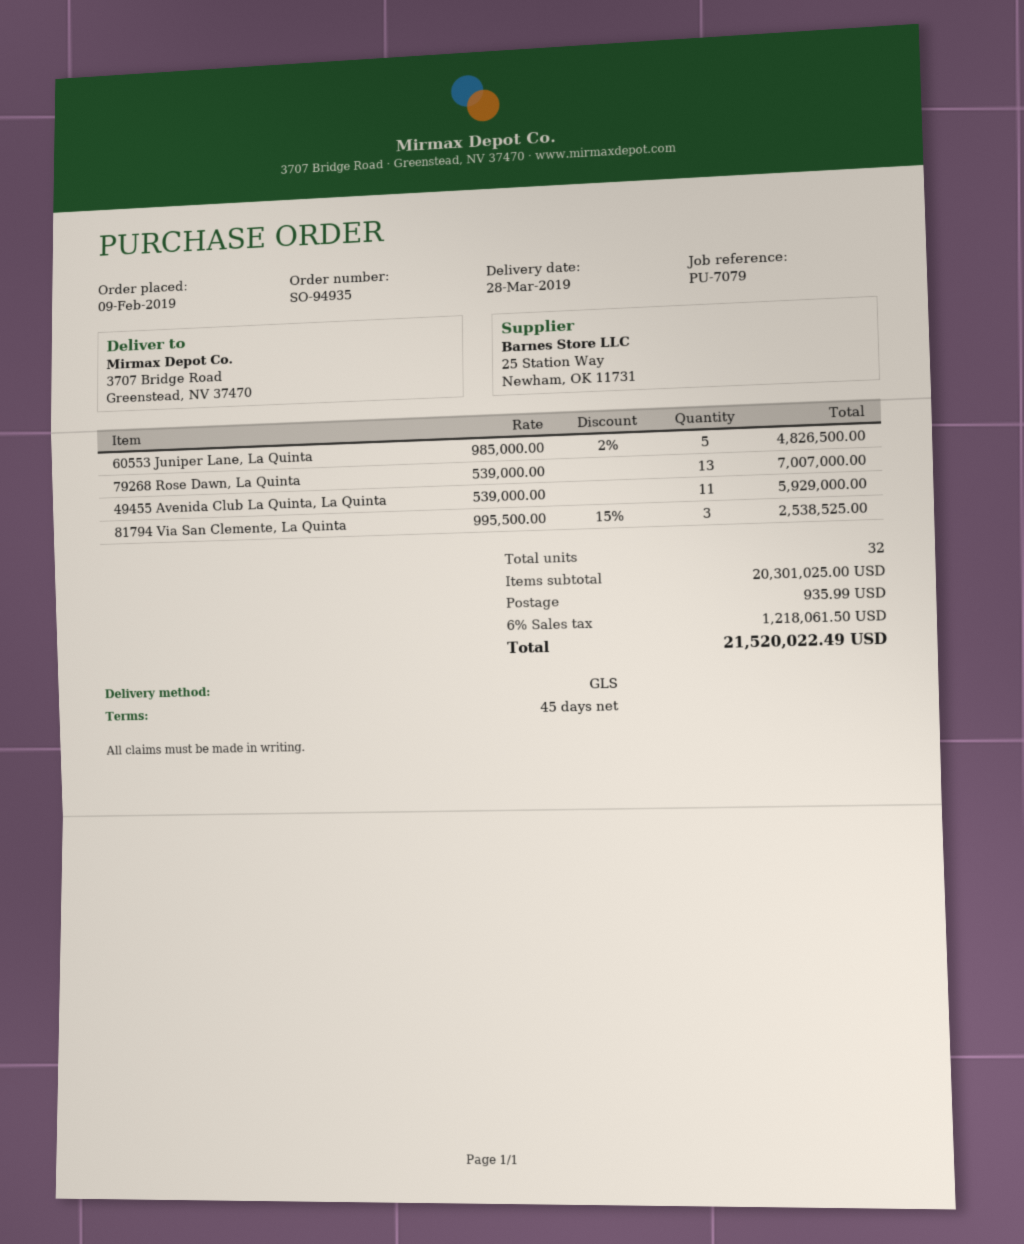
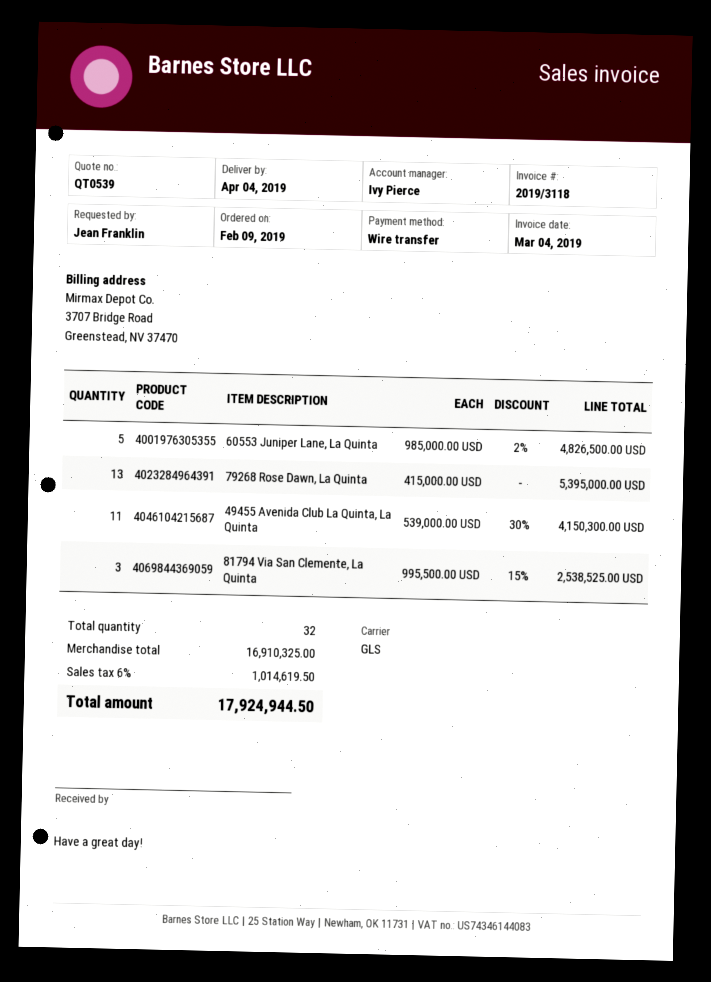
delivery date: 2019-03-28 -> 2019-04-04
79268 Rose Dawn, La Quinta: 13 x 539000.00 = 7007000.00 -> 13 x 415000.00 = 5395000.00
49455 Avenida Club La Quinta, La Quinta: 11 x 539000.00 = 5929000.00 -> 11 x 539000.00 - 30% = 4150300.00
subtotal: 20301025.00 -> 16910325.00
shipping: 935.99 -> none
tax: 6% = 1218061.50 -> 6% = 1014619.50
total: 21520022.49 -> 17924944.50

